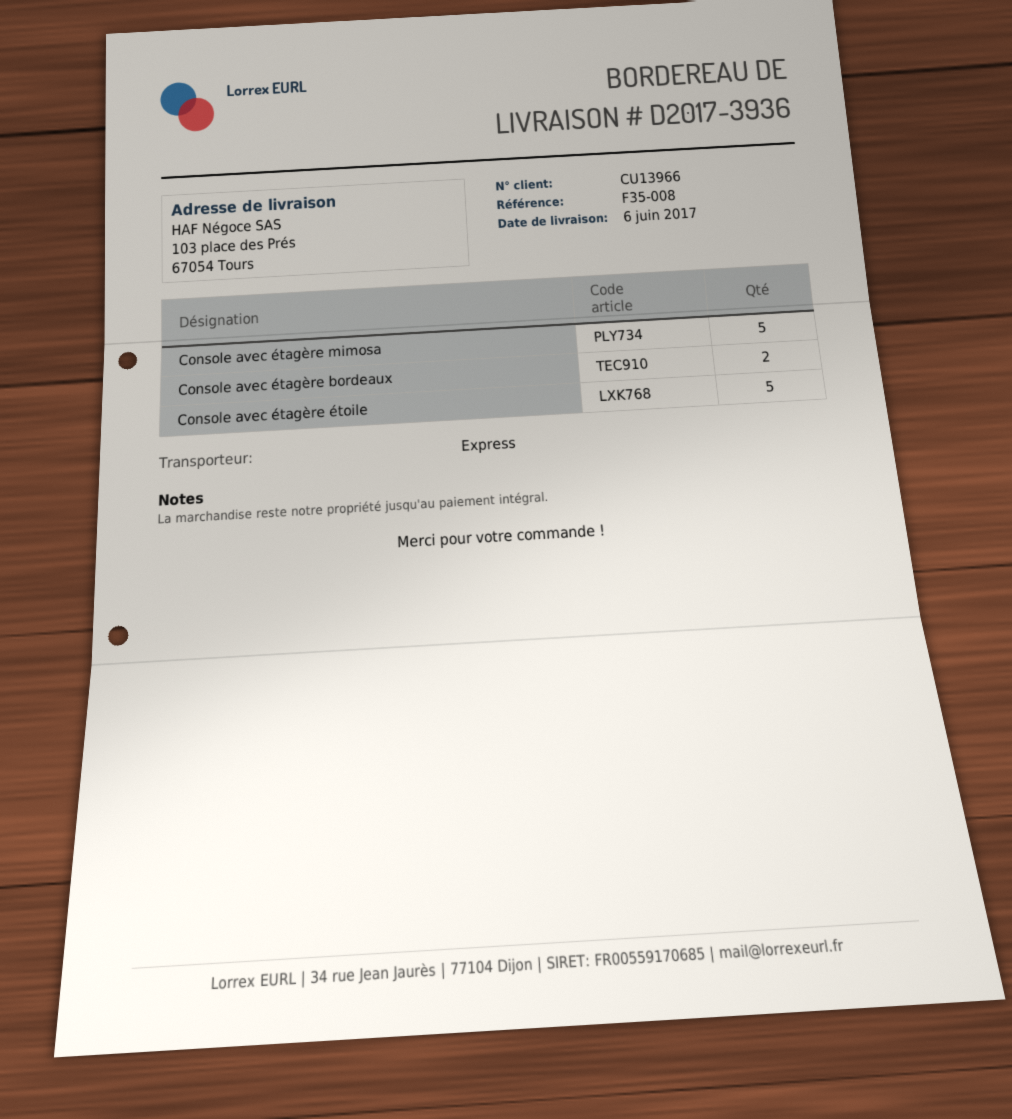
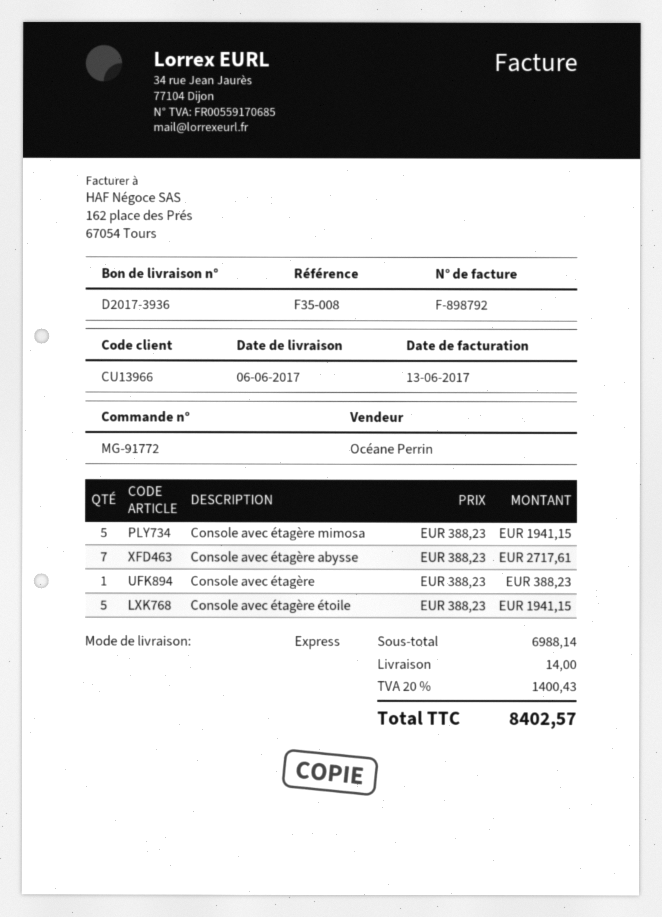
Console avec étagère bordeaux: 2 -> none
Console avec étagère abysse: none -> 7
Console avec étagère: none -> 1

